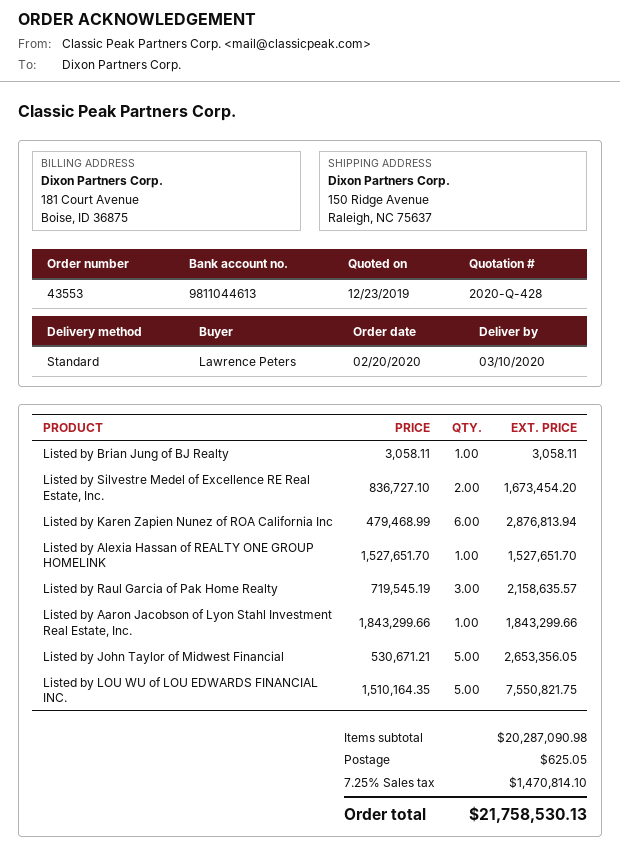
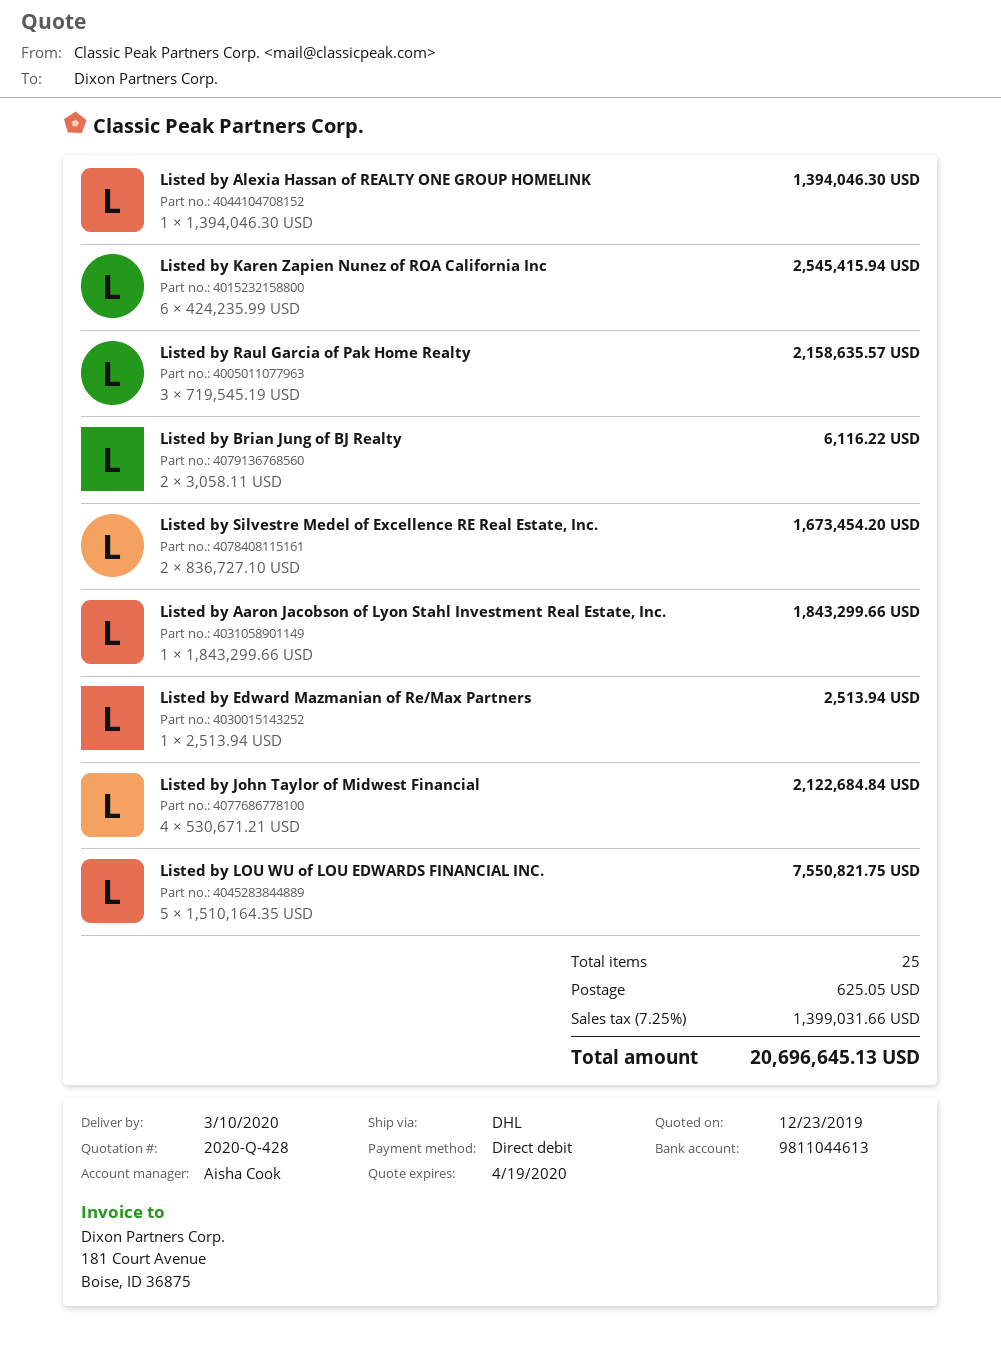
shipping method: standard -> DHL
Listed by Brian Jung of BJ Realty: 1 x 3058.11 = 3058.11 -> 2 x 3058.11 = 6116.22
Listed by Karen Zapien Nunez of ROA California Inc: 6 x 479468.99 = 2876813.94 -> 6 x 424235.99 = 2545415.94
Listed by Alexia Hassan of REALTY ONE GROUP HOMELINK: 1 x 1527651.70 = 1527651.70 -> 1 x 1394046.30 = 1394046.30
Listed by John Taylor of Midwest Financial: 5 x 530671.21 = 2653356.05 -> 4 x 530671.21 = 2122684.84
Listed by Edward Mazmanian of Re/Max Partners: none -> 1 x 2513.94 = 2513.94
tax: 7.25% = 1470814.10 -> 7.25% = 1399031.66
total: 21758530.13 -> 20696645.13

